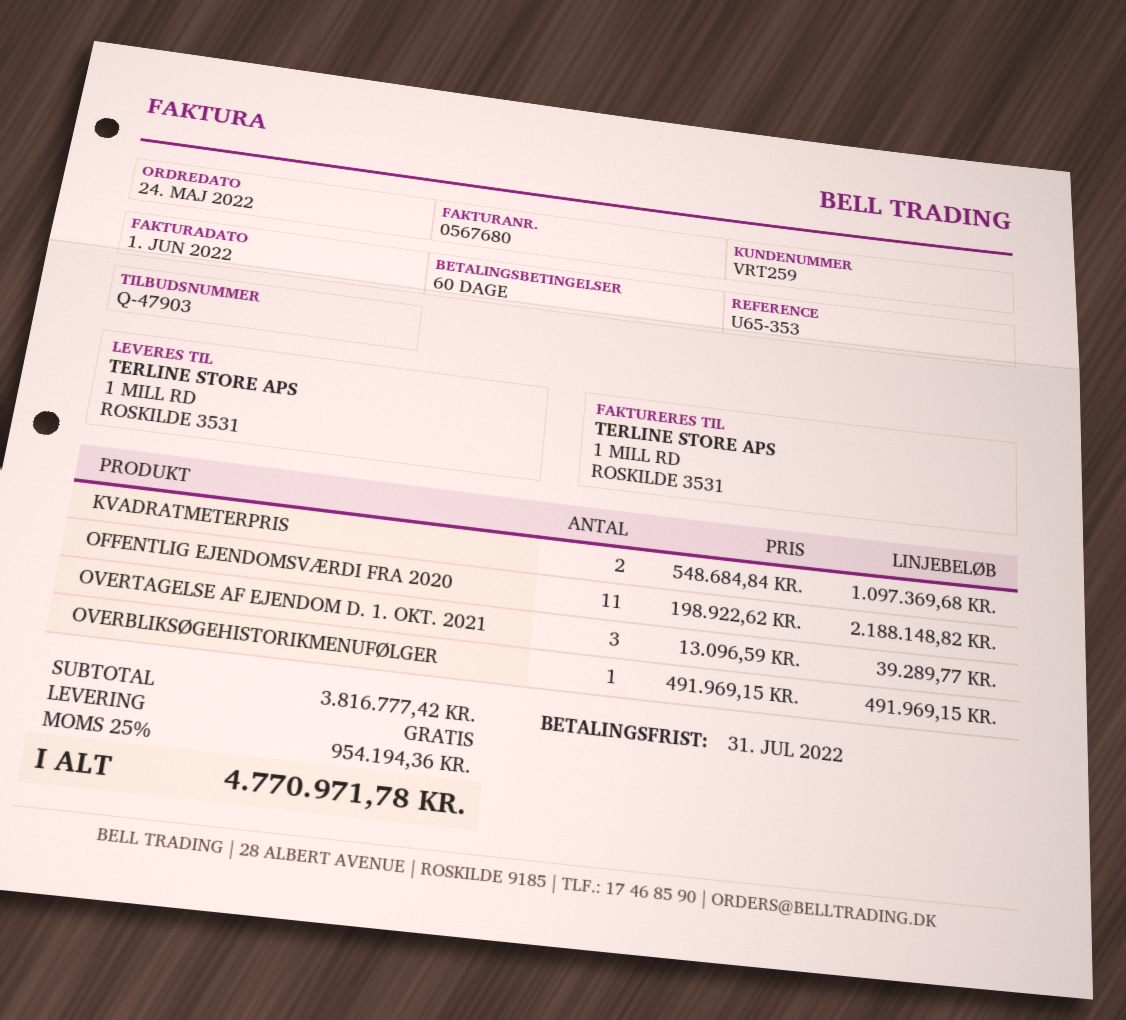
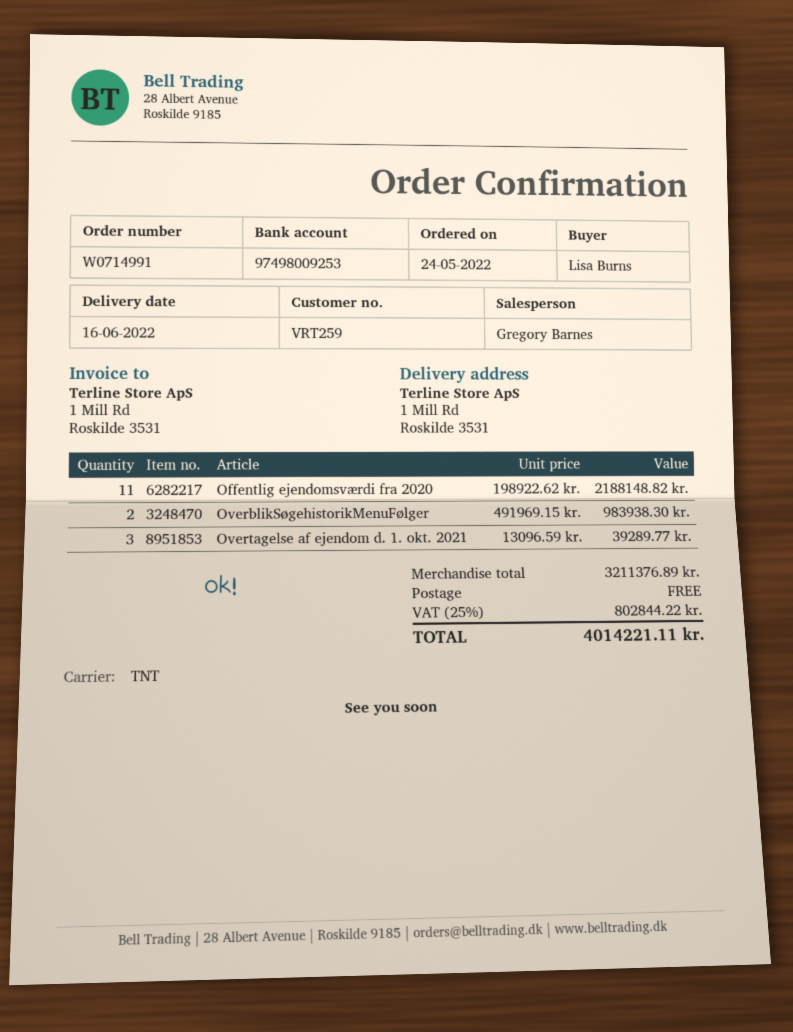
KVADRATMETERPRIS: 2 x 548684.84 = 1097369.68 -> none
OVERBLIKSØGEHISTORIKMENUFØLGER: 1 x 491969.15 = 491969.15 -> 2 x 491969.15 = 983938.30
subtotal: 3816777.42 -> 3211376.89
tax: 25% = 954194.36 -> 25% = 802844.22
total: 4770971.78 -> 4014221.11

